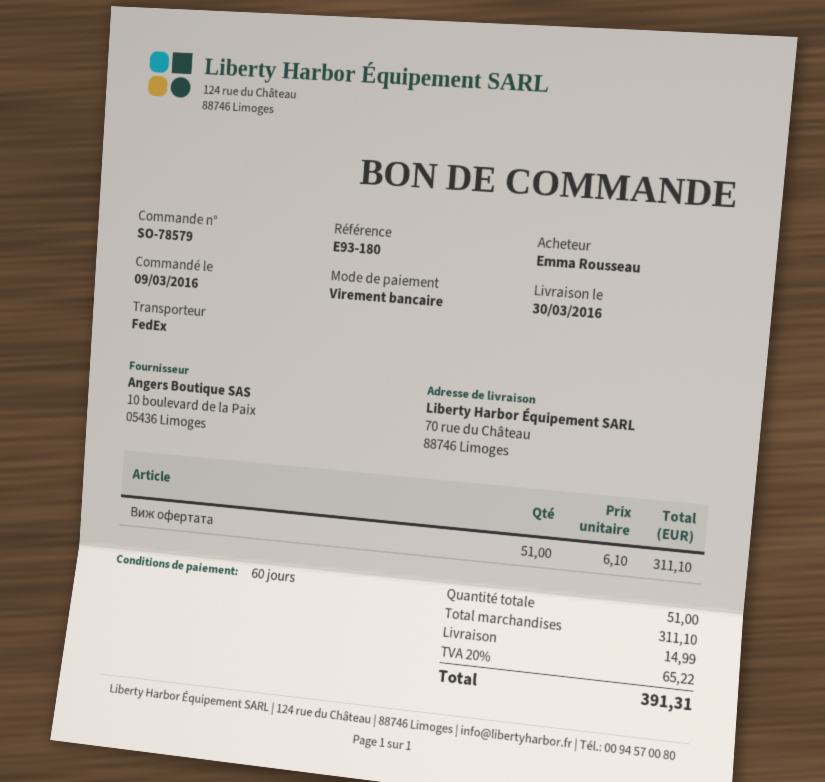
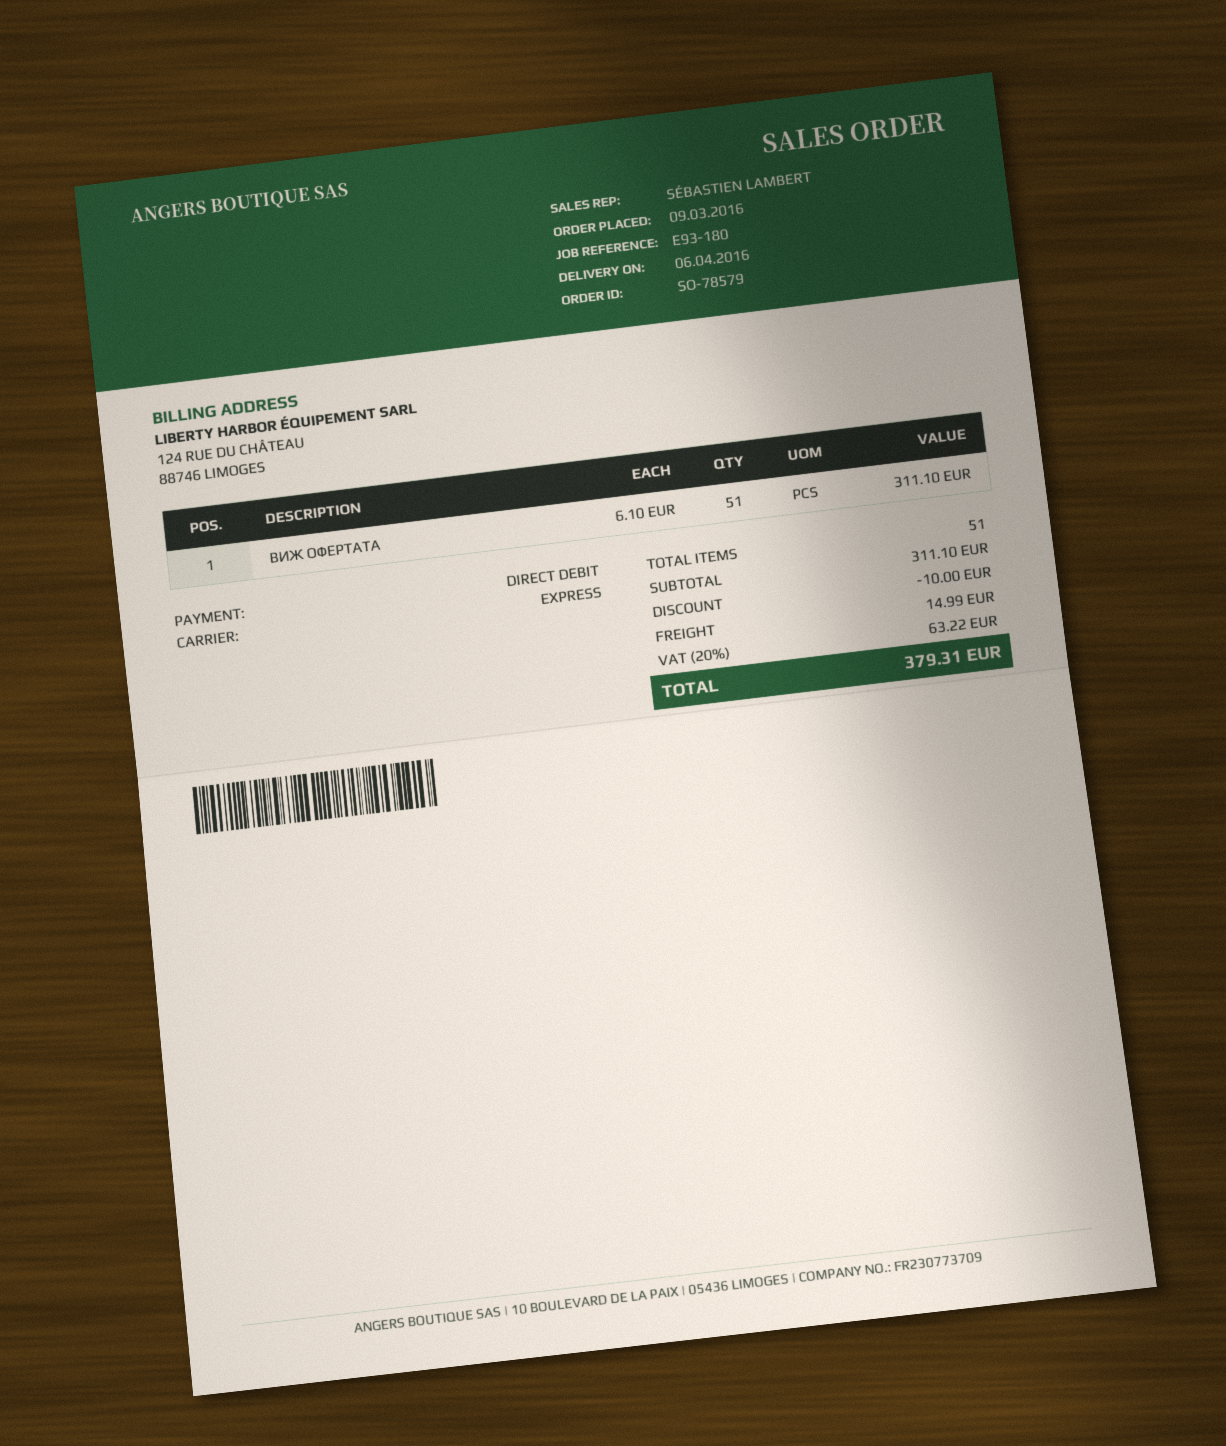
delivery date: 2016-03-30 -> 2016-04-06
payment method: bank transfer -> direct debit
shipping method: FedEx -> express
discount: none -> 10.00
tax: 20% = 65.22 -> 20% = 63.22
total: 391.31 -> 379.31

